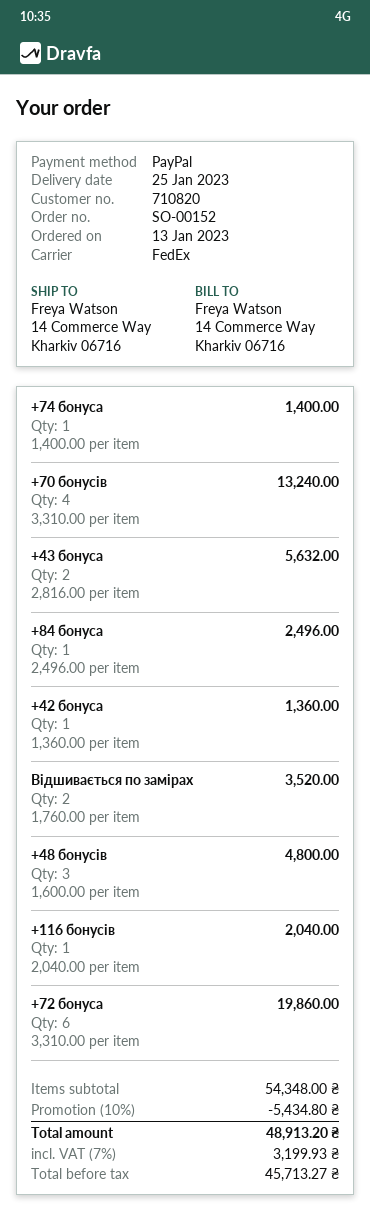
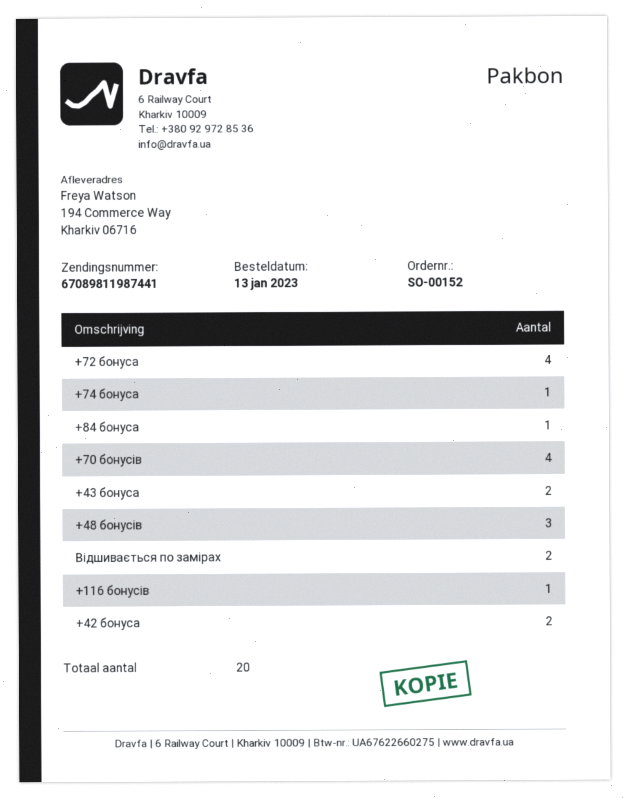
ship to: 14 Commerce Way, Kharkiv 06716 -> 194 Commerce Way, Kharkiv 06716
+42 бонуса: 1 -> 2
+72 бонуса: 6 -> 4

